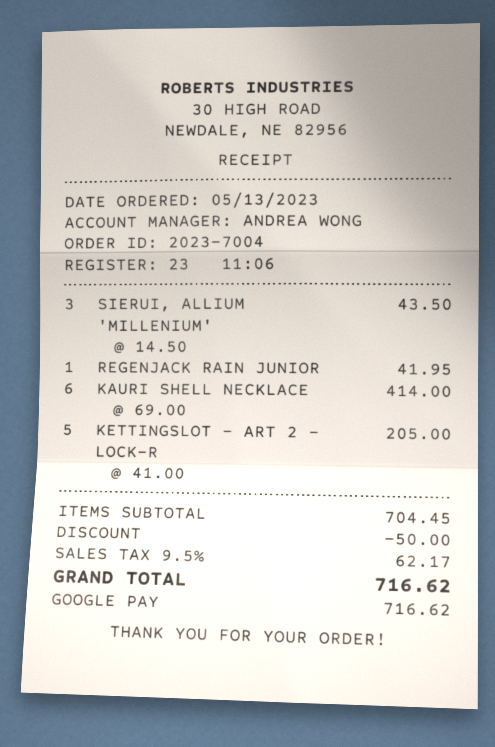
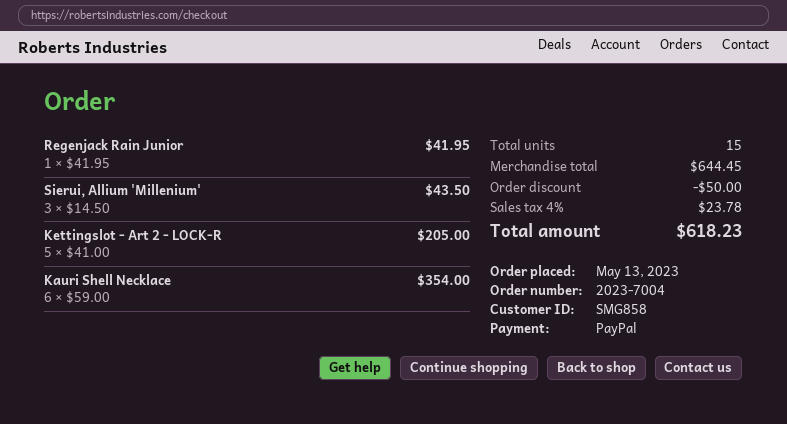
payment method: Google Pay -> PayPal
KAURI SHELL NECKLACE: 6 x 69.00 = 414.00 -> 6 x 59.00 = 354.00
subtotal: 704.45 -> 644.45
tax: 9.5% = 62.17 -> 4% = 23.78
total: 716.62 -> 618.23

